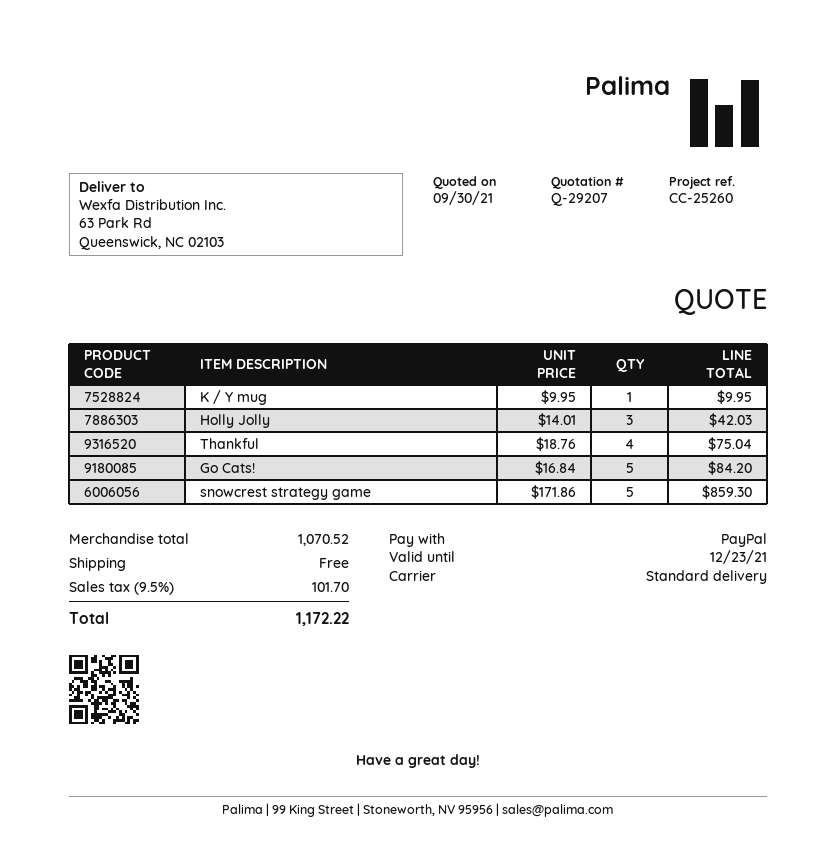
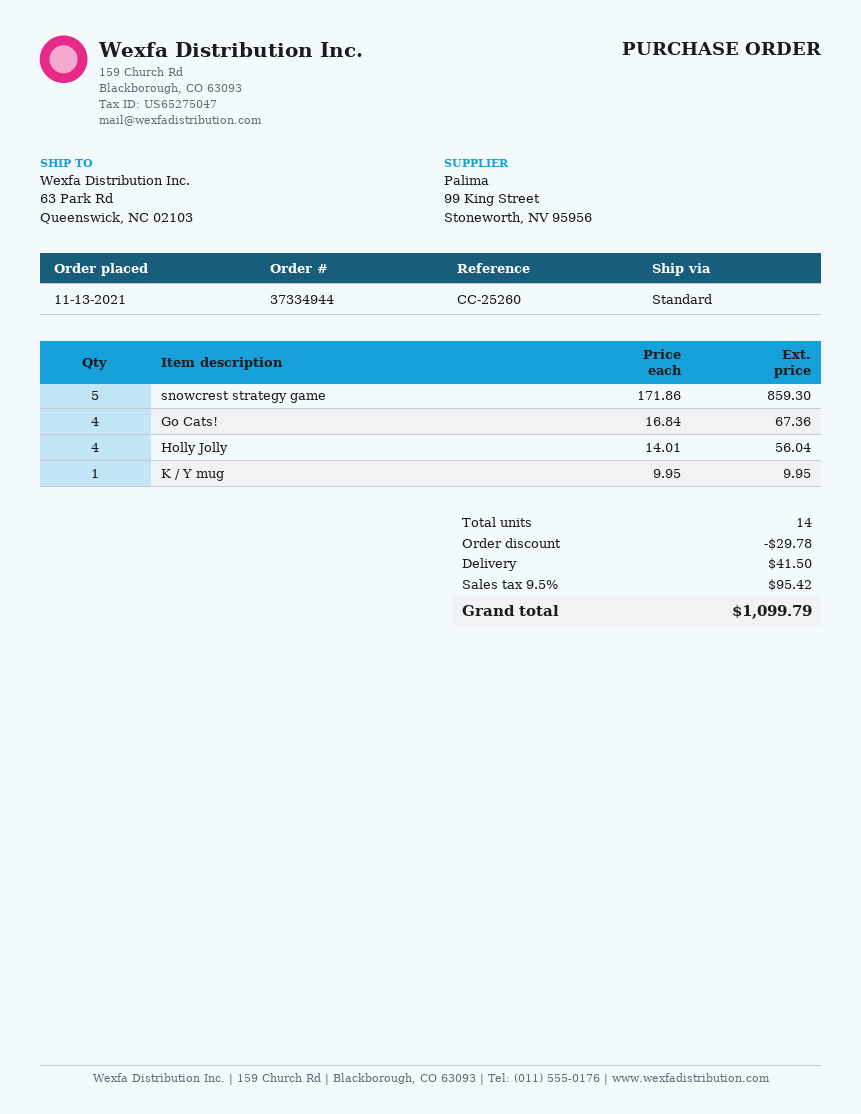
Holly Jolly: 3 x 14.01 = 42.03 -> 4 x 14.01 = 56.04
Thankful: 4 x 18.76 = 75.04 -> none
Go Cats!: 5 x 16.84 = 84.20 -> 4 x 16.84 = 67.36
discount: none -> 29.78
shipping: 0.00 -> 41.50
tax: 9.5% = 101.70 -> 9.5% = 95.42
total: 1172.22 -> 1099.79

